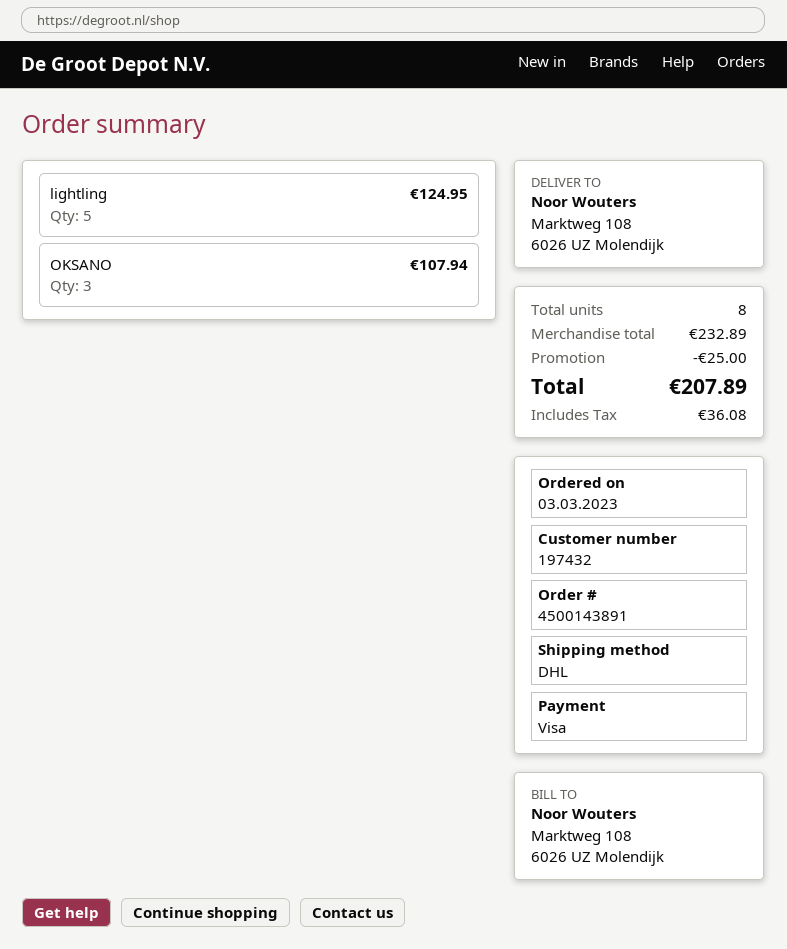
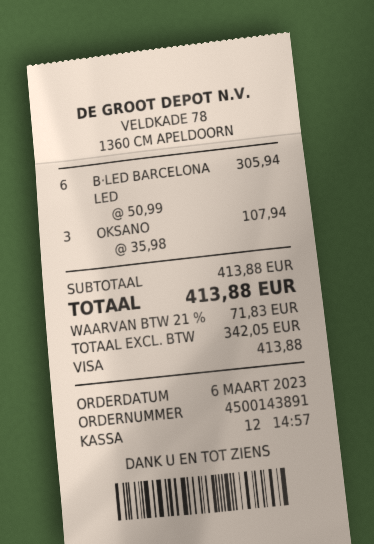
order date: 2023-03-03 -> 2023-03-06
lightling: 5 for 124.95 -> none
B·LED BARCELONA LED: none -> 6 for 305.94
subtotal: 232.89 -> 413.88
discount: 25.00 -> none
tax: 36.08 -> 71.83
total: 207.89 -> 413.88

